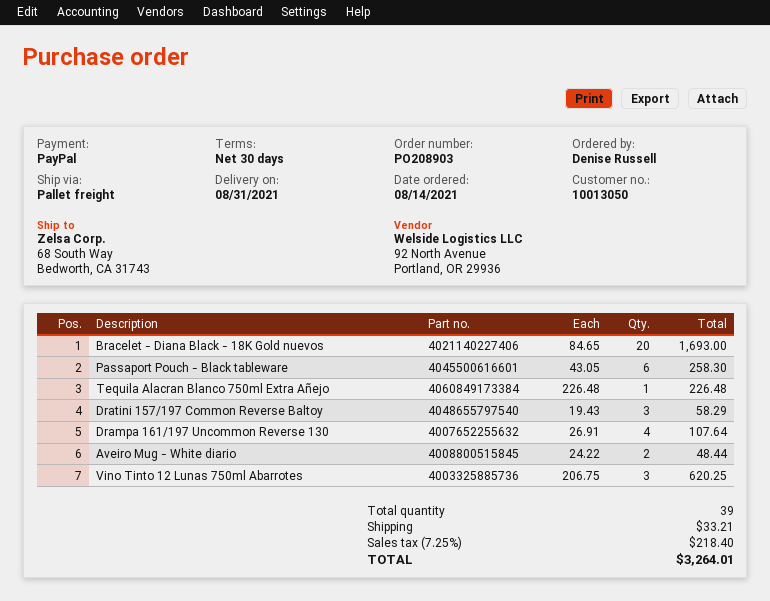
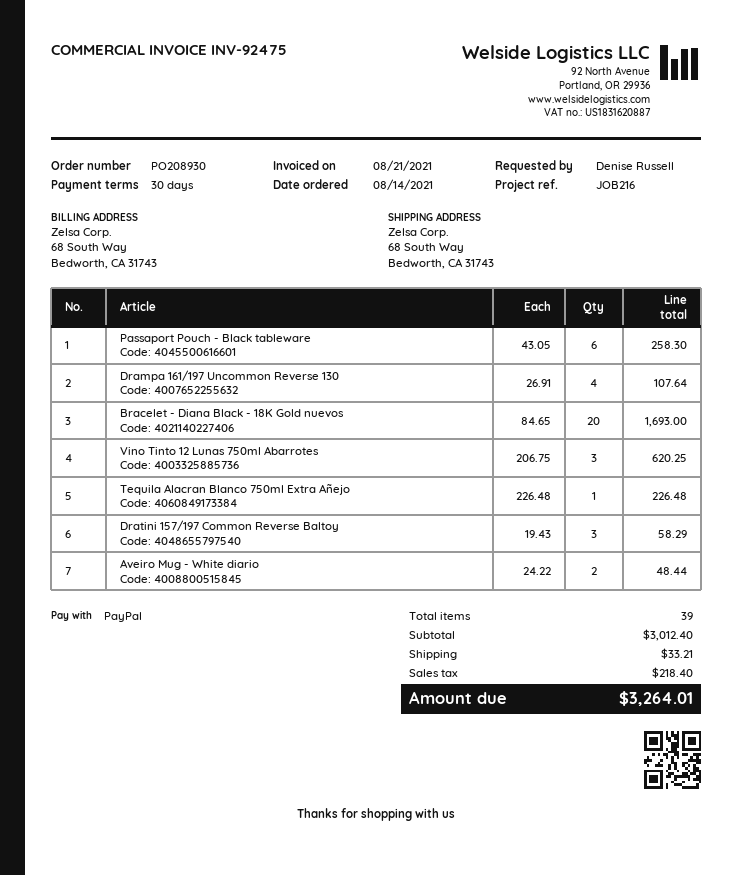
order number: PO208903 -> PO208930

